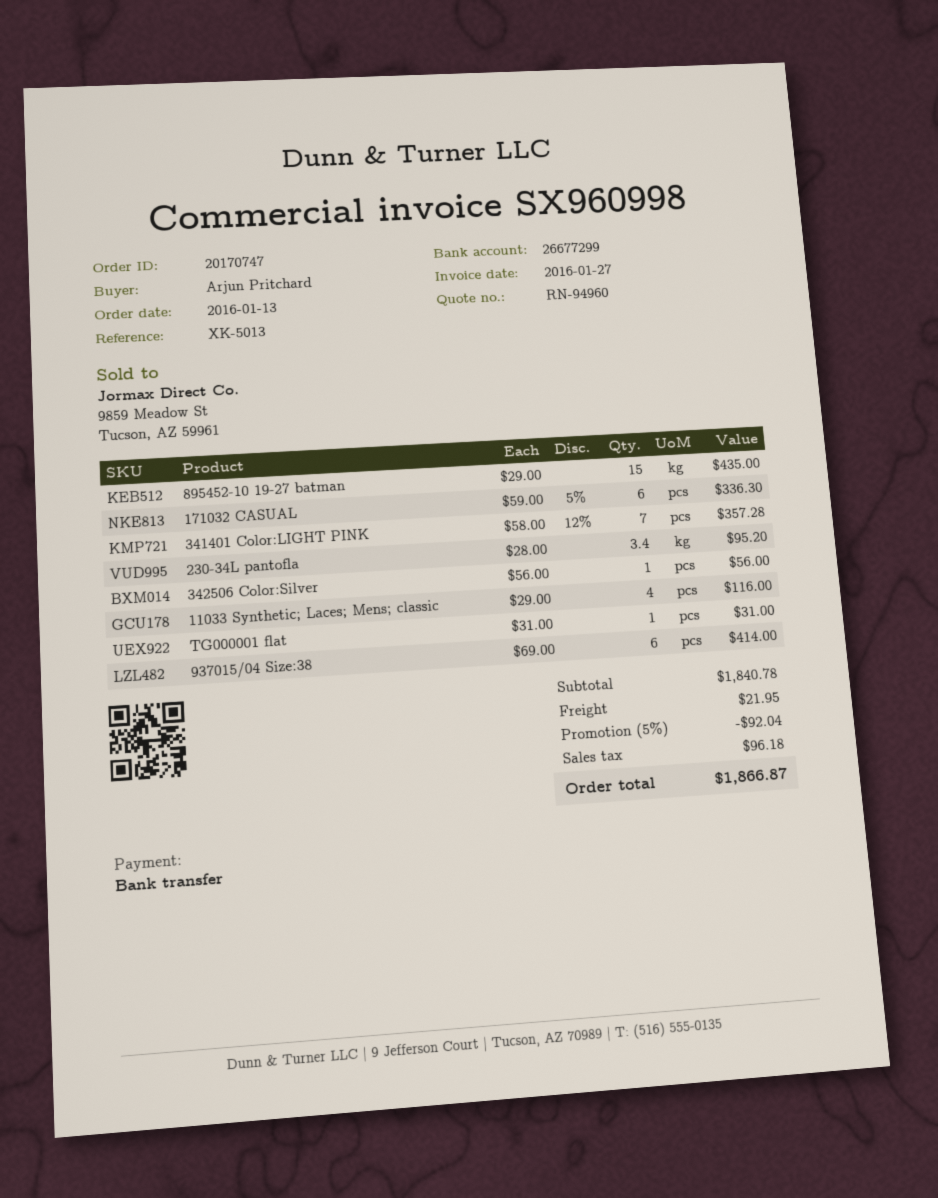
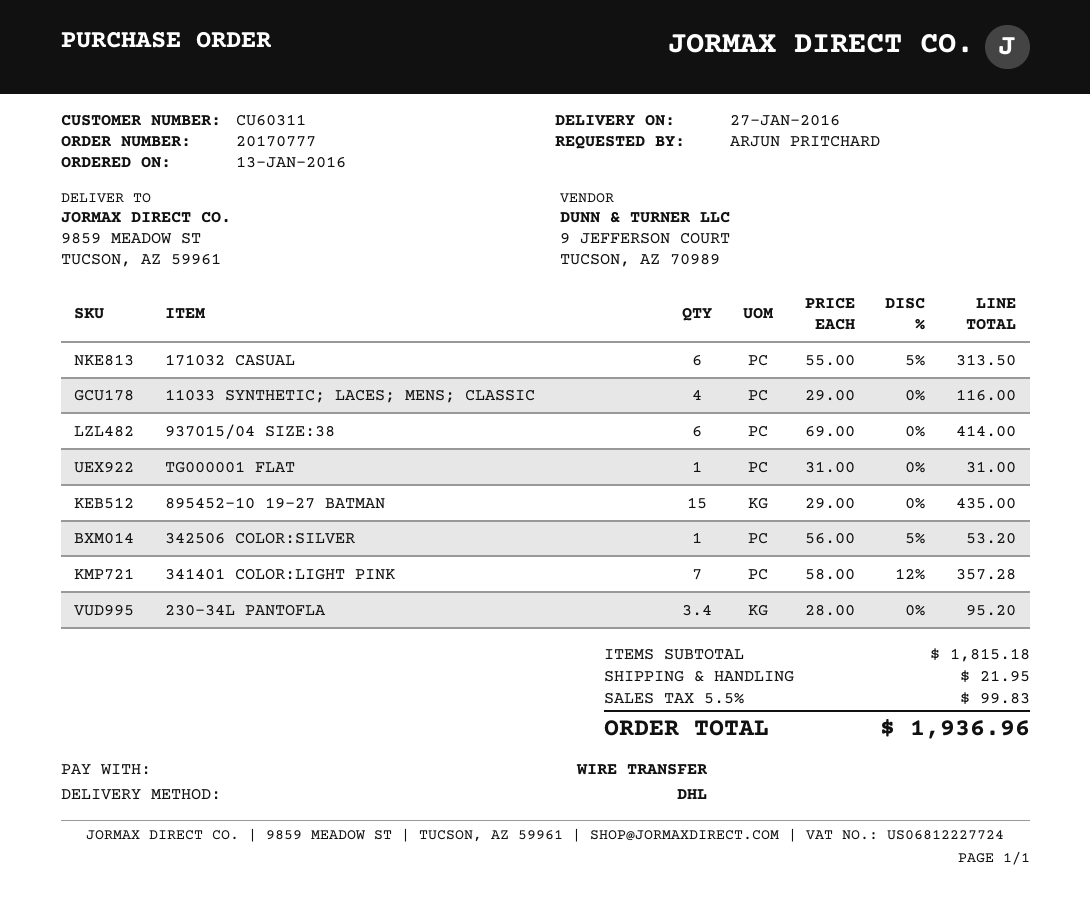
order number: 20170747 -> 20170777
171032 CASUAL: 6 x 59.00 - 5% = 336.30 -> 6 x 55.00 - 5% = 313.50
342506 Color:Silver: 1 x 56.00 = 56.00 -> 1 x 56.00 - 5% = 53.20
subtotal: 1840.78 -> 1815.18
discount: 5% = 92.04 -> none
tax: 96.18 -> 99.83
total: 1866.87 -> 1936.96

